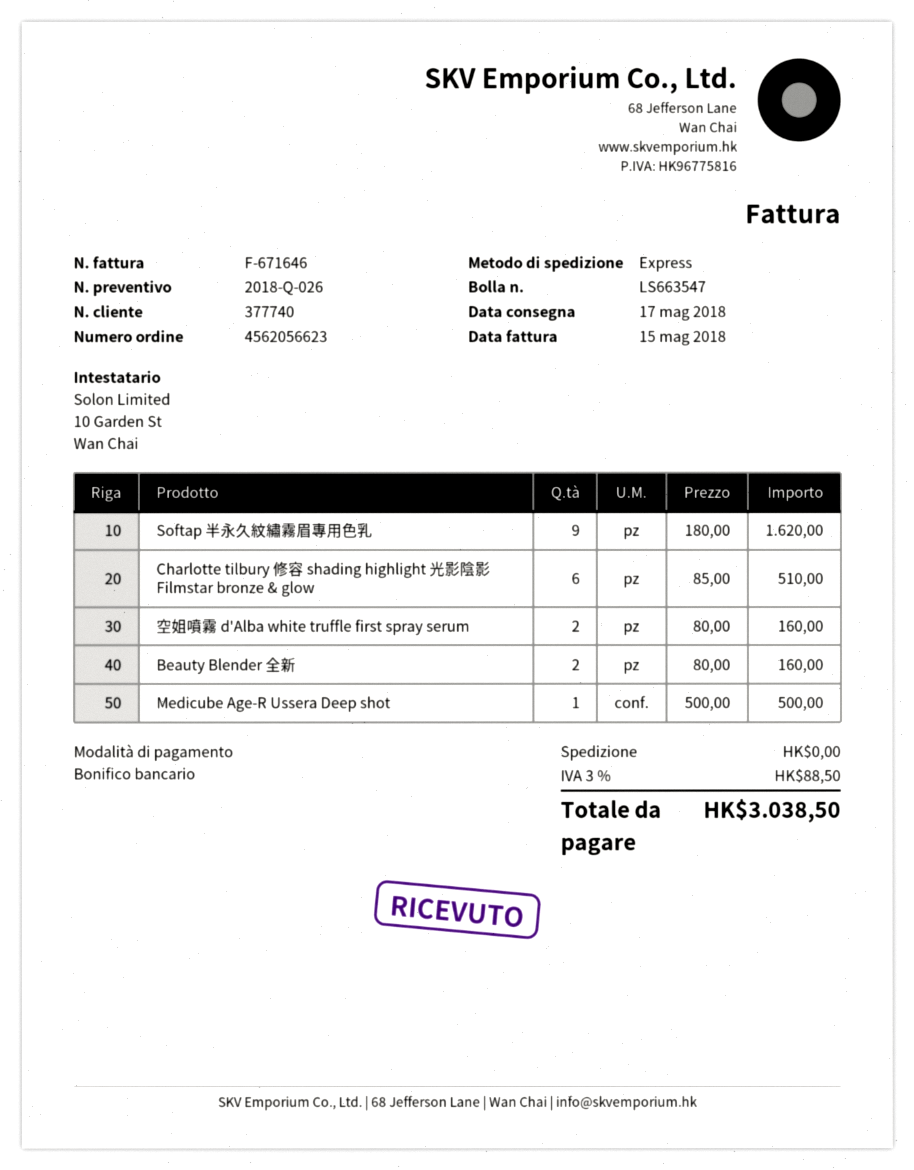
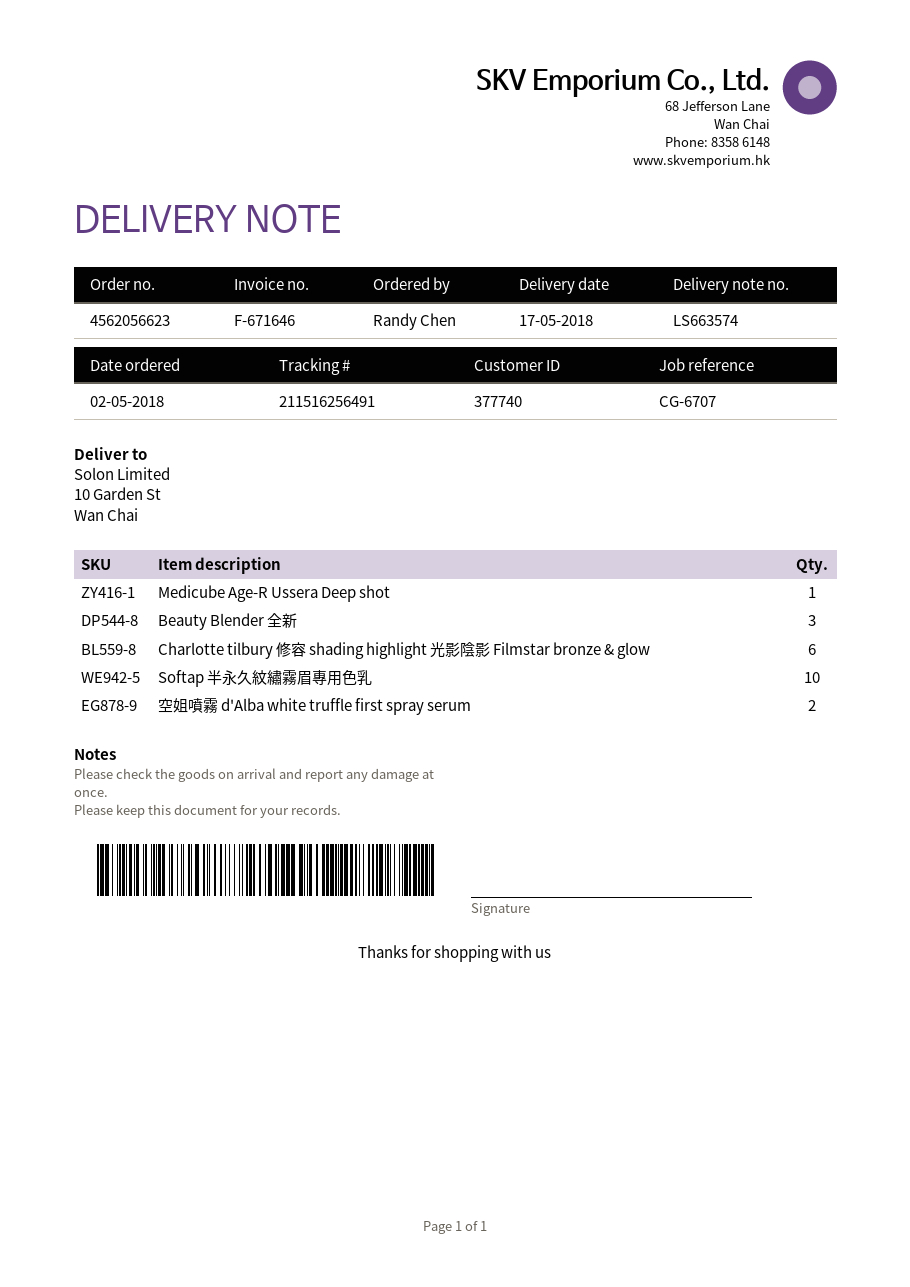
delivery note number: LS663547 -> LS663574
Softap 半永久紋繡霧眉專用色乳: 9 -> 10
Beauty Blender 全新: 2 -> 3

